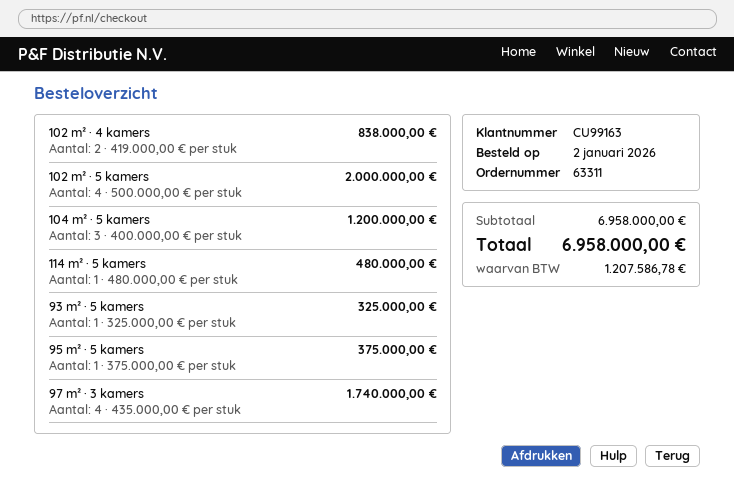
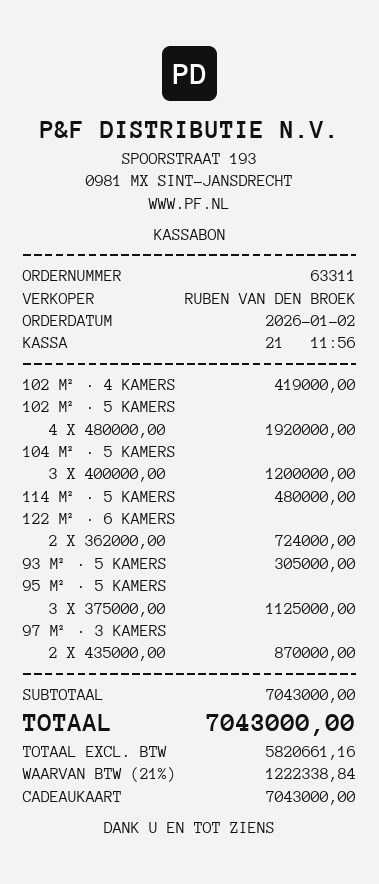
102 m² · 4 kamers: 2 x 419000.00 = 838000.00 -> 1 x 419000.00 = 419000.00
102 m² · 5 kamers: 4 x 500000.00 = 2000000.00 -> 4 x 480000.00 = 1920000.00
93 m² · 5 kamers: 1 x 325000.00 = 325000.00 -> 1 x 305000.00 = 305000.00
95 m² · 5 kamers: 1 x 375000.00 = 375000.00 -> 3 x 375000.00 = 1125000.00
97 m² · 3 kamers: 4 x 435000.00 = 1740000.00 -> 2 x 435000.00 = 870000.00
122 M² · 6 KAMERS: none -> 2 x 362000.00 = 724000.00
subtotal: 6958000.00 -> 7043000.00
tax: 1207586.78 -> 1222338.84
total: 6958000.00 -> 7043000.00

